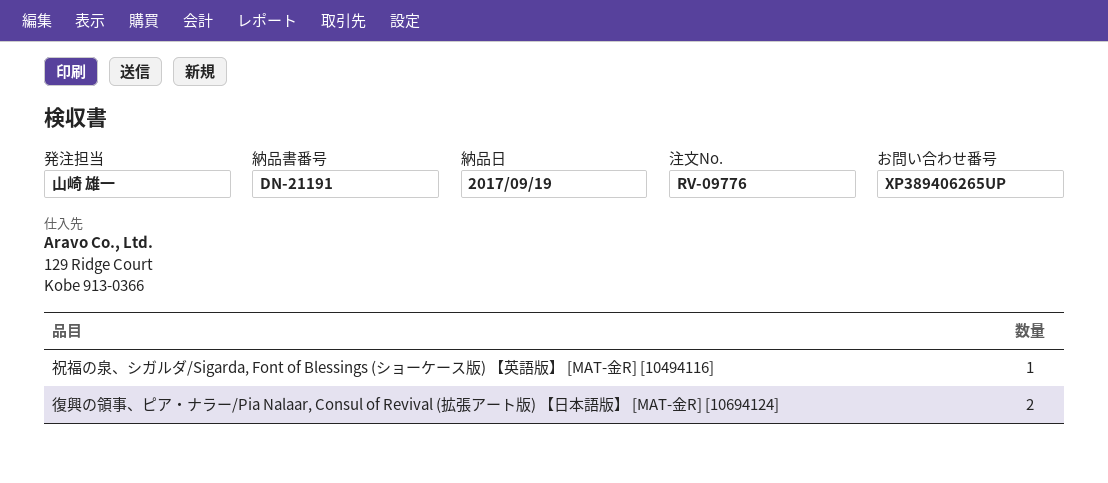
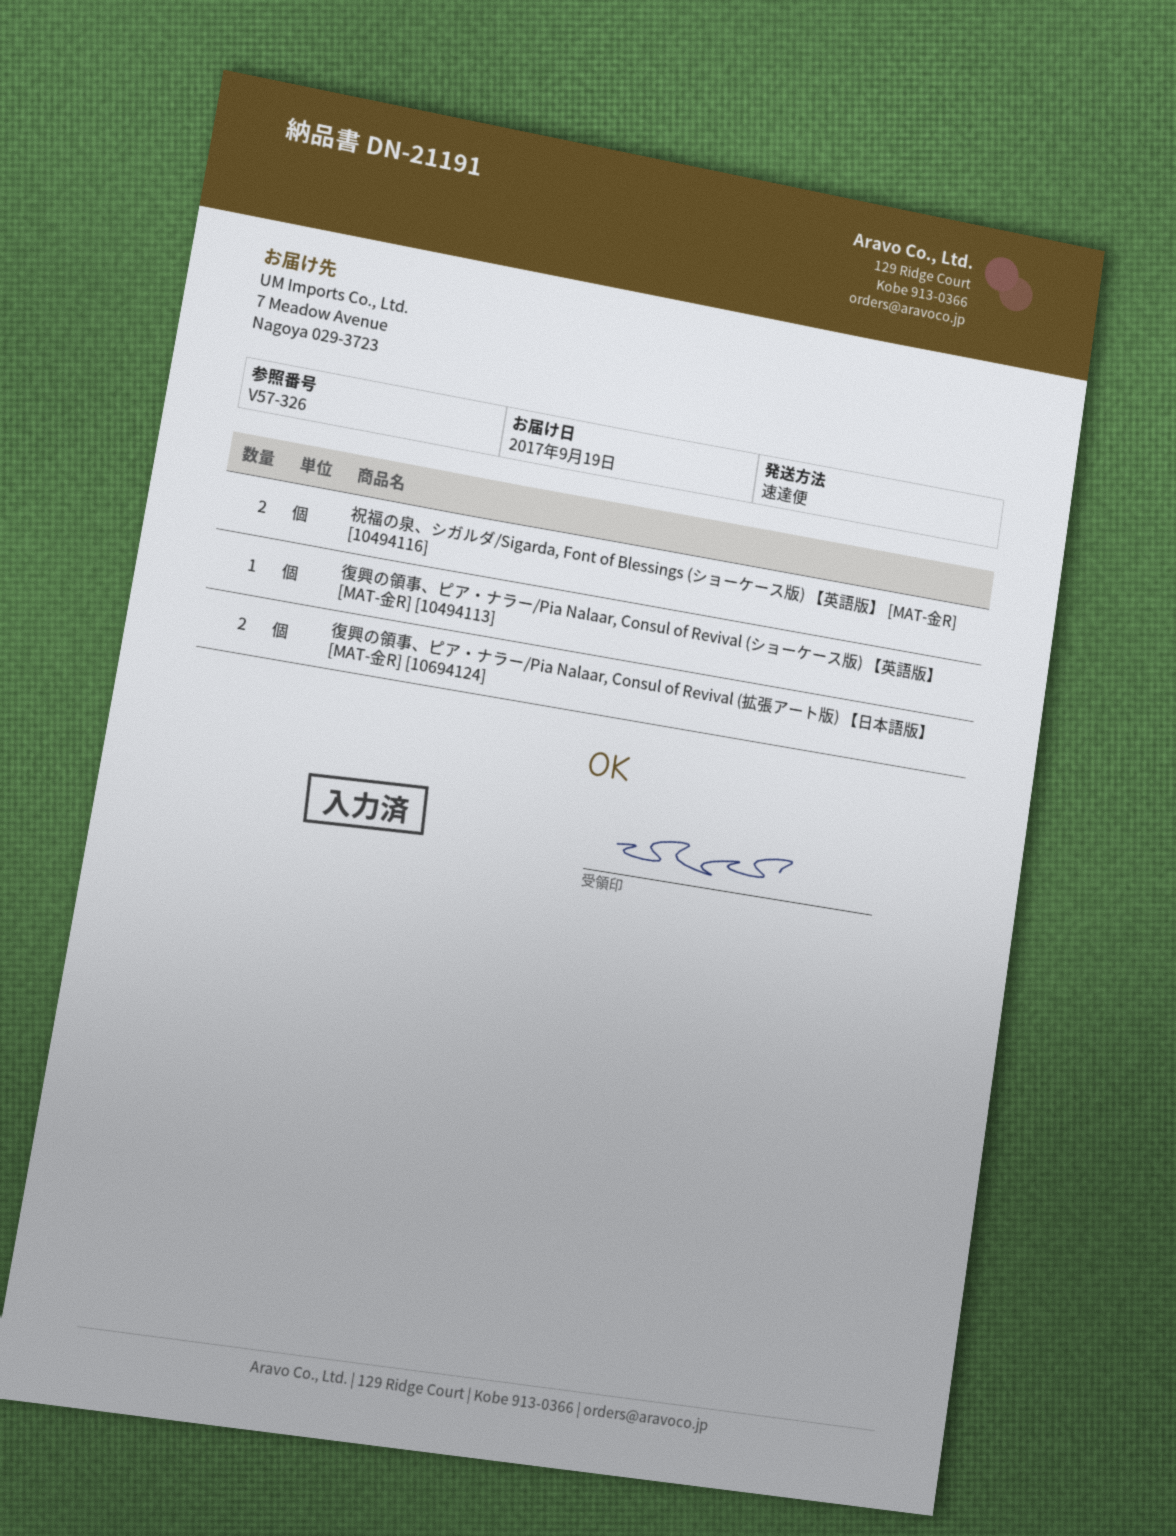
祝福の泉、シガルダ/Sigarda, Font of Blessings (ショーケース版) 【英語版】 [MAT-金R] [10494116]: 1 -> 2
復興の領事、ピア・ナラー/Pia Nalaar, Consul of Revival (ショーケース版) 【英語版】 [MAT-金R] [10494113]: none -> 1

